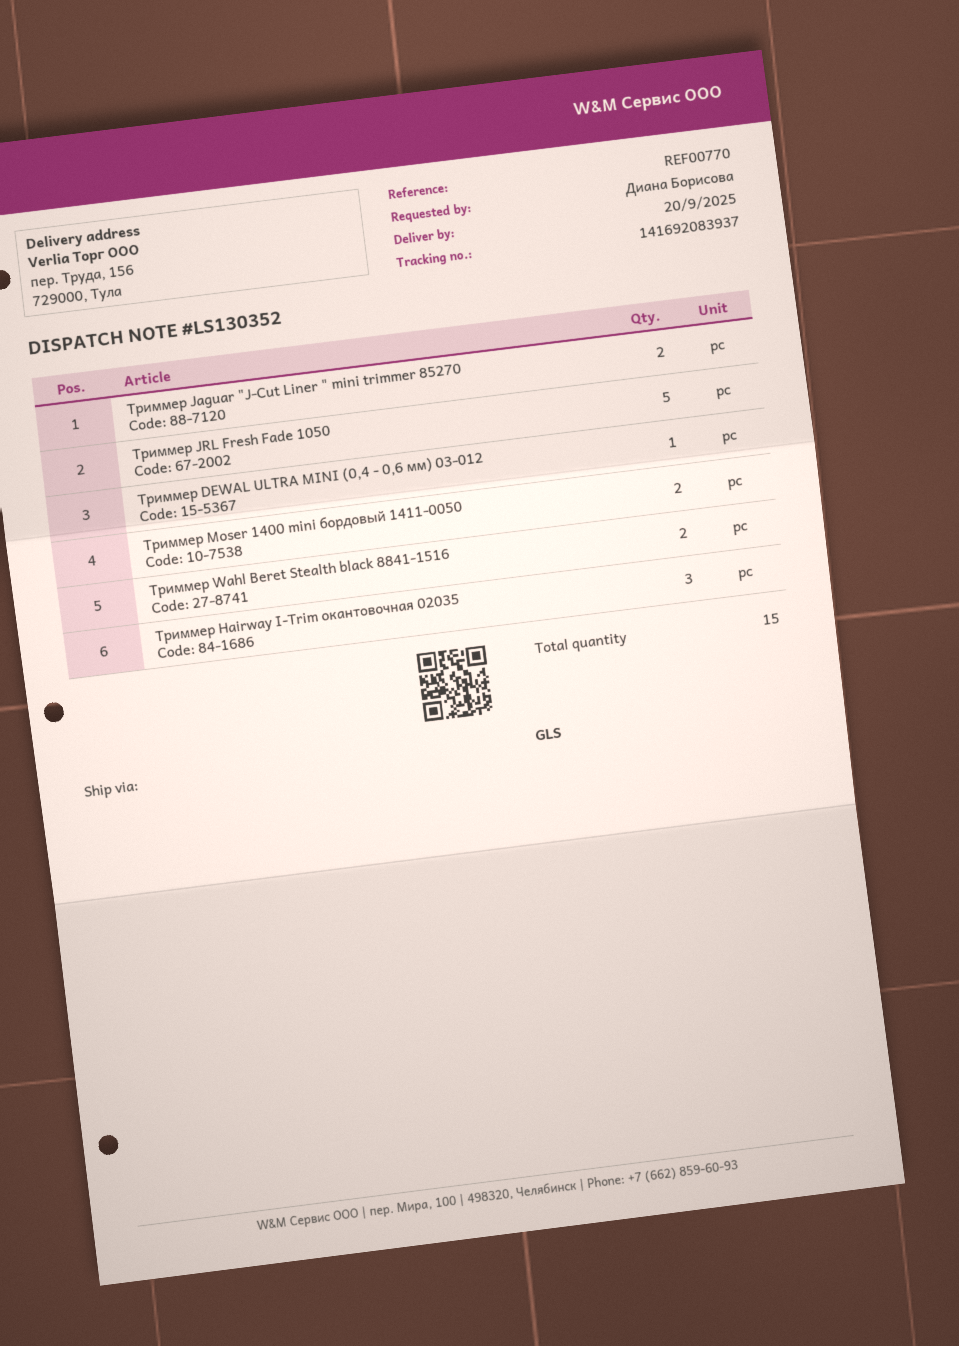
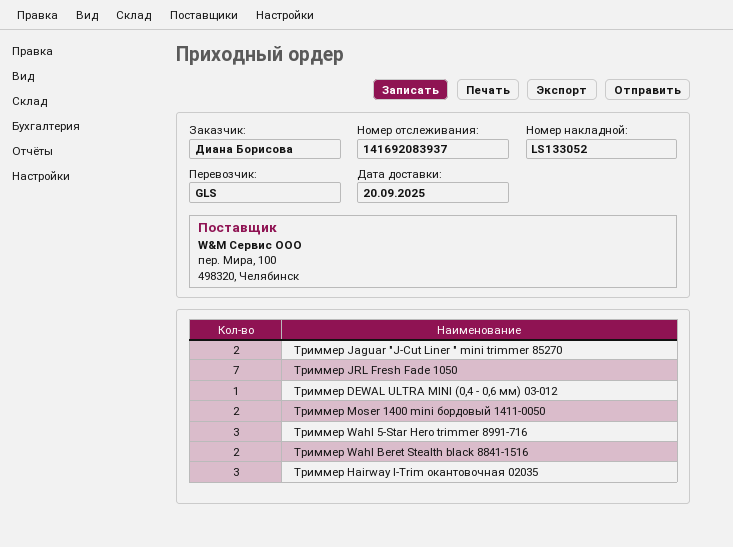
delivery note number: LS130352 -> LS133052
Триммер JRL Fresh Fade 1050: 5 -> 7
Триммер Wahl 5-Star Hero trimmer 8991-716: none -> 3

